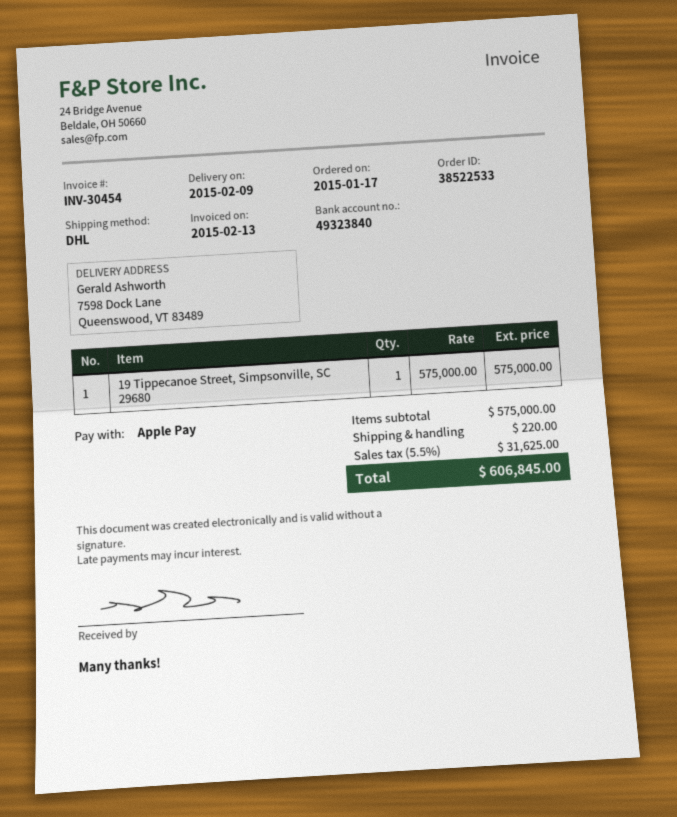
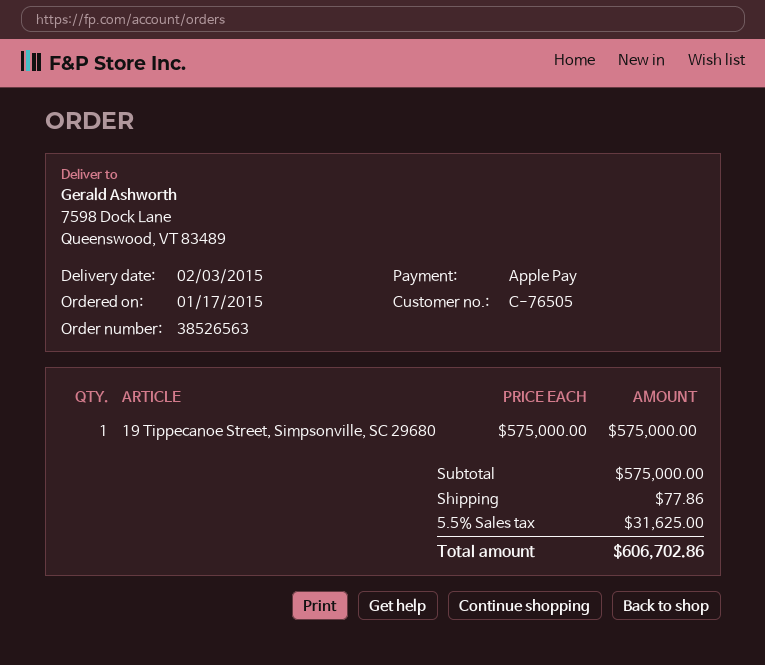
order number: 38522533 -> 38526563
delivery date: 2015-02-09 -> 2015-02-03
shipping: 220.00 -> 77.86
total: 606845.00 -> 606702.86

